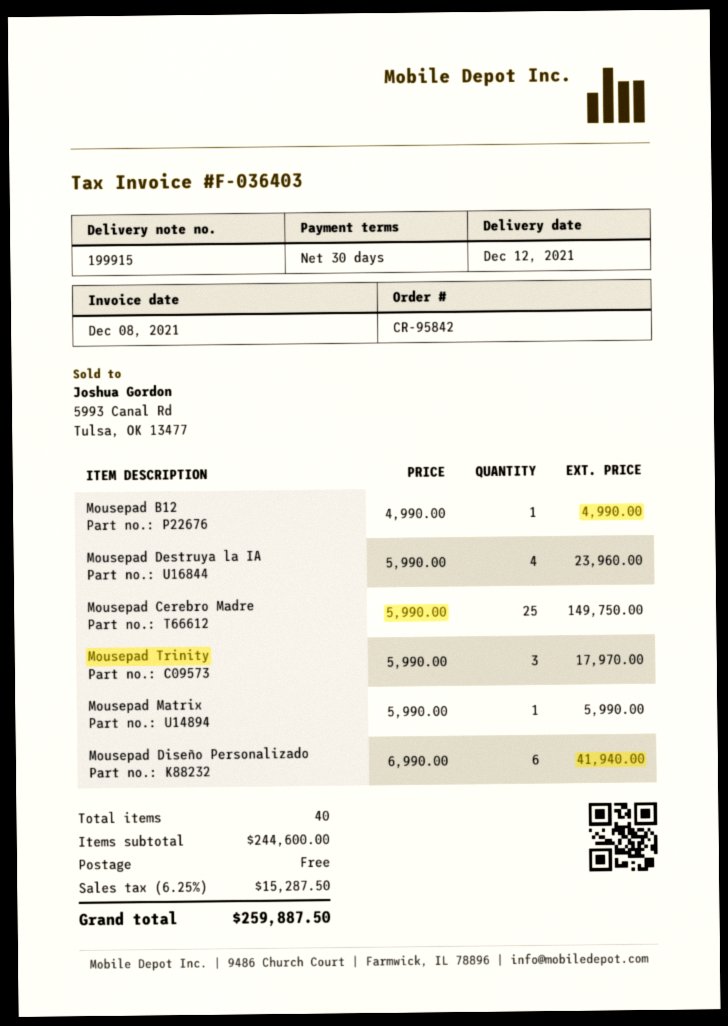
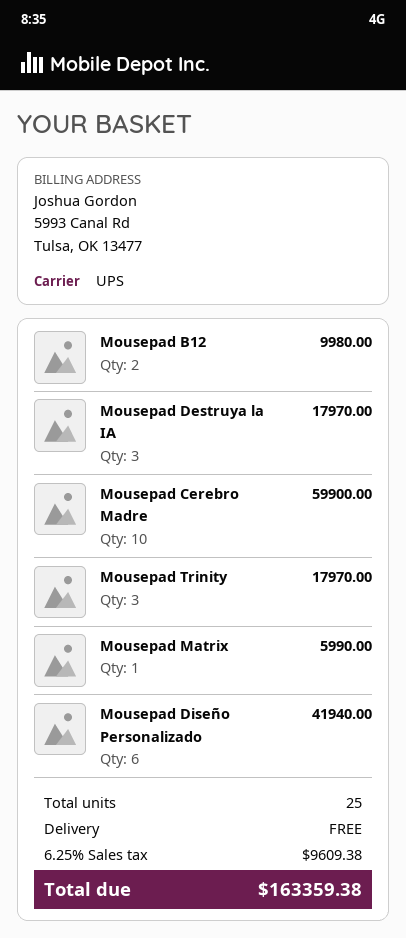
Mousepad B12: 1 for 4990.00 -> 2 for 9980.00
Mousepad Destruya la IA: 4 for 23960.00 -> 3 for 17970.00
Mousepad Cerebro Madre: 25 for 149750.00 -> 10 for 59900.00
total quantity: 40 -> 25
tax: 6.25% = 15287.50 -> 6.25% = 9609.38
total: 259887.50 -> 163359.38

